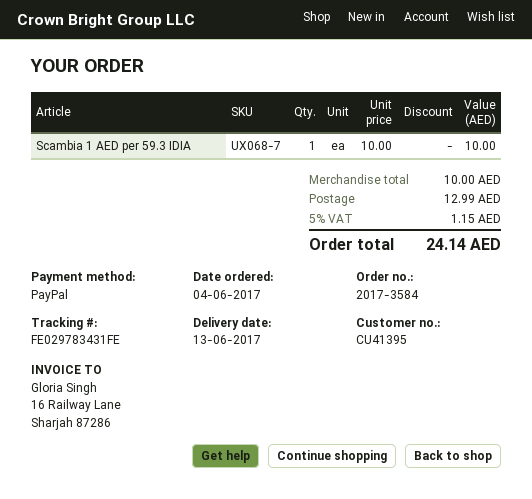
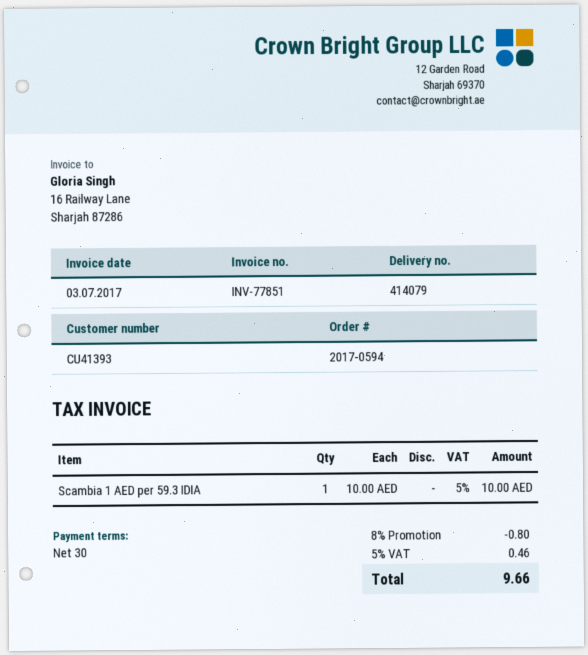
order number: 2017-3584 -> 2017-0594
customer number: CU41395 -> CU41393
discount: none -> 8% = 0.80
shipping: 12.99 -> none
tax: 5% = 1.15 -> 5% = 0.46
total: 24.14 -> 9.66

